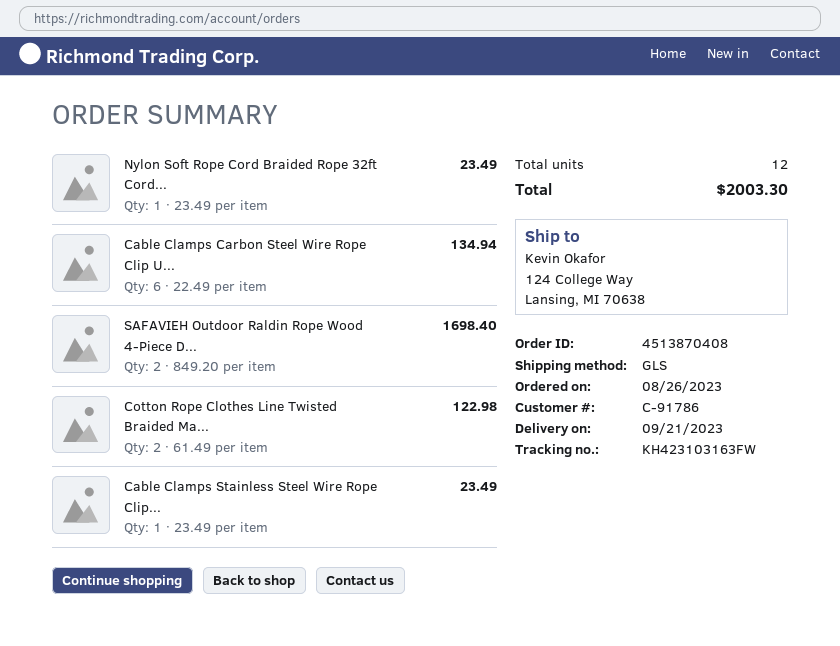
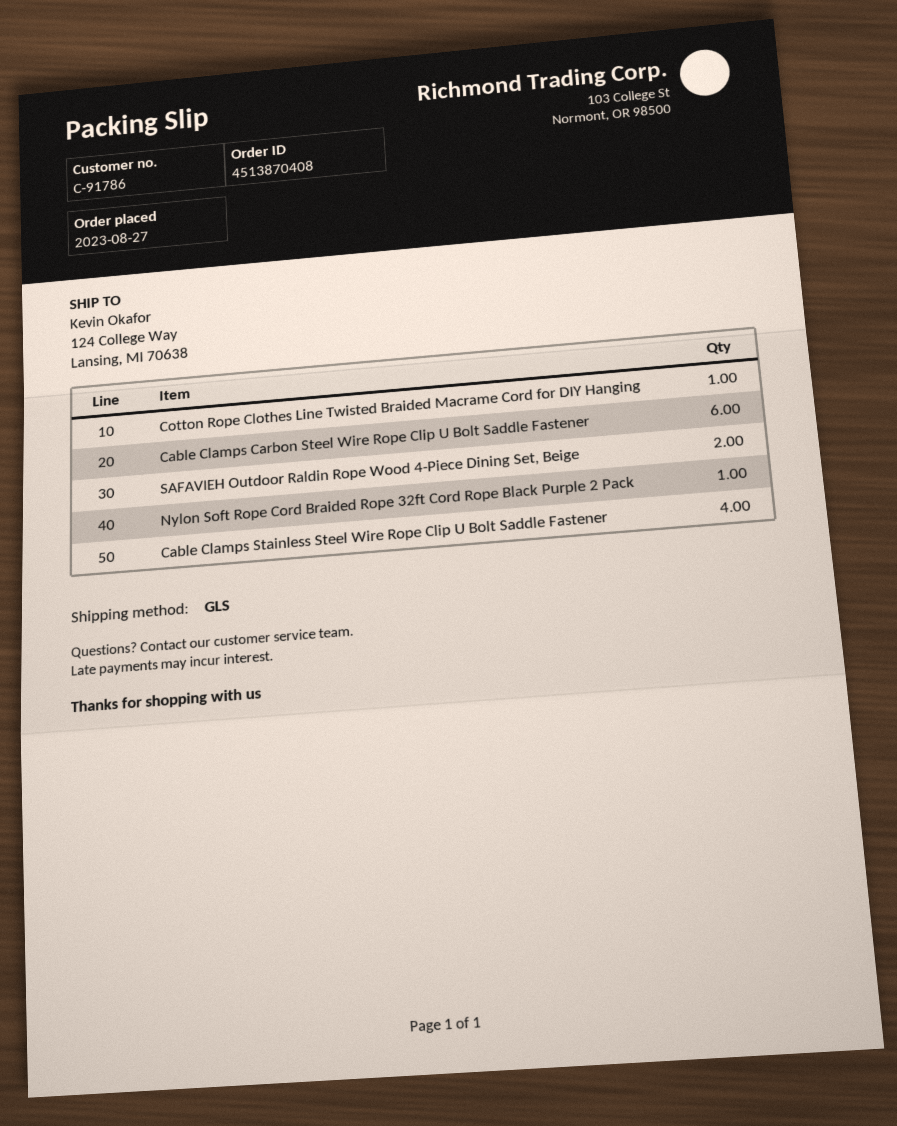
order date: 2023-08-26 -> 2023-08-27
Cotton Rope Clothes Line Twisted Braided Ma...: 2 -> 1
Cable Clamps Stainless Steel Wire Rope Clip...: 1 -> 4

